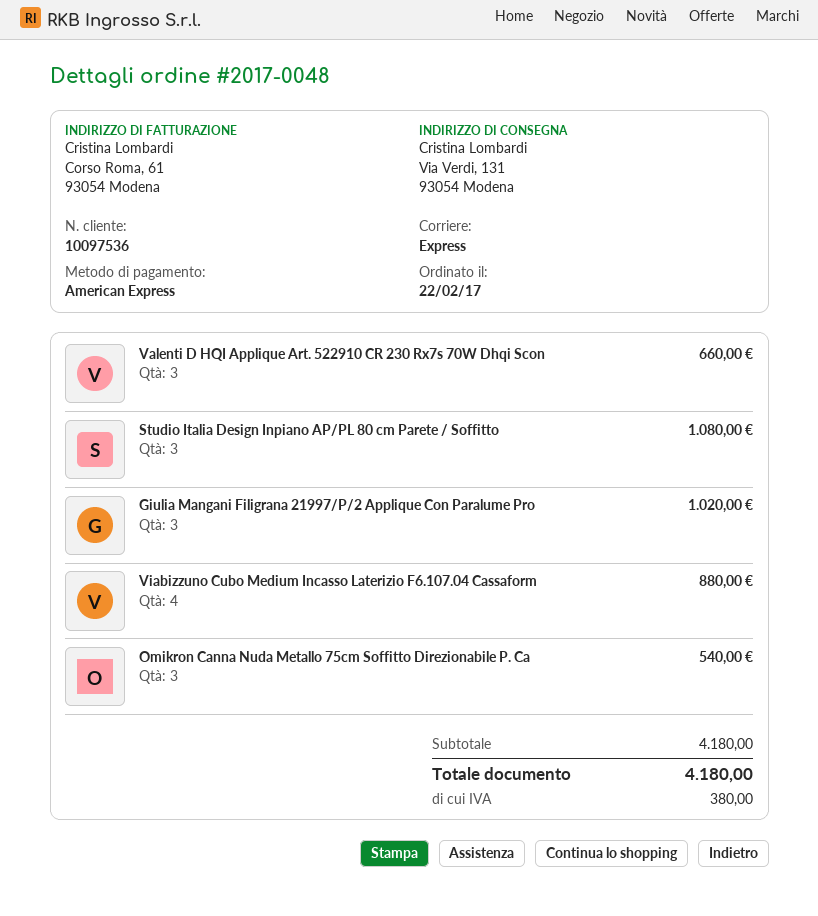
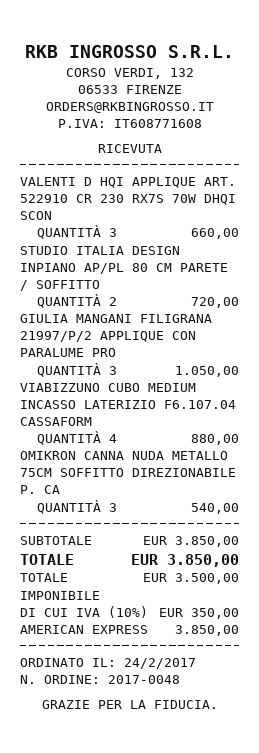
order date: 2017-02-22 -> 2017-02-24
Studio Italia Design Inpiano AP/PL 80 cm Parete / Soffitto: 3 for 1080.00 -> 2 for 720.00
Giulia Mangani Filigrana 21997/P/2 Applique Con Paralume Pro: 3 for 1020.00 -> 3 for 1050.00
subtotal: 4180.00 -> 3850.00
tax: 380.00 -> 350.00
total: 4180.00 -> 3850.00

